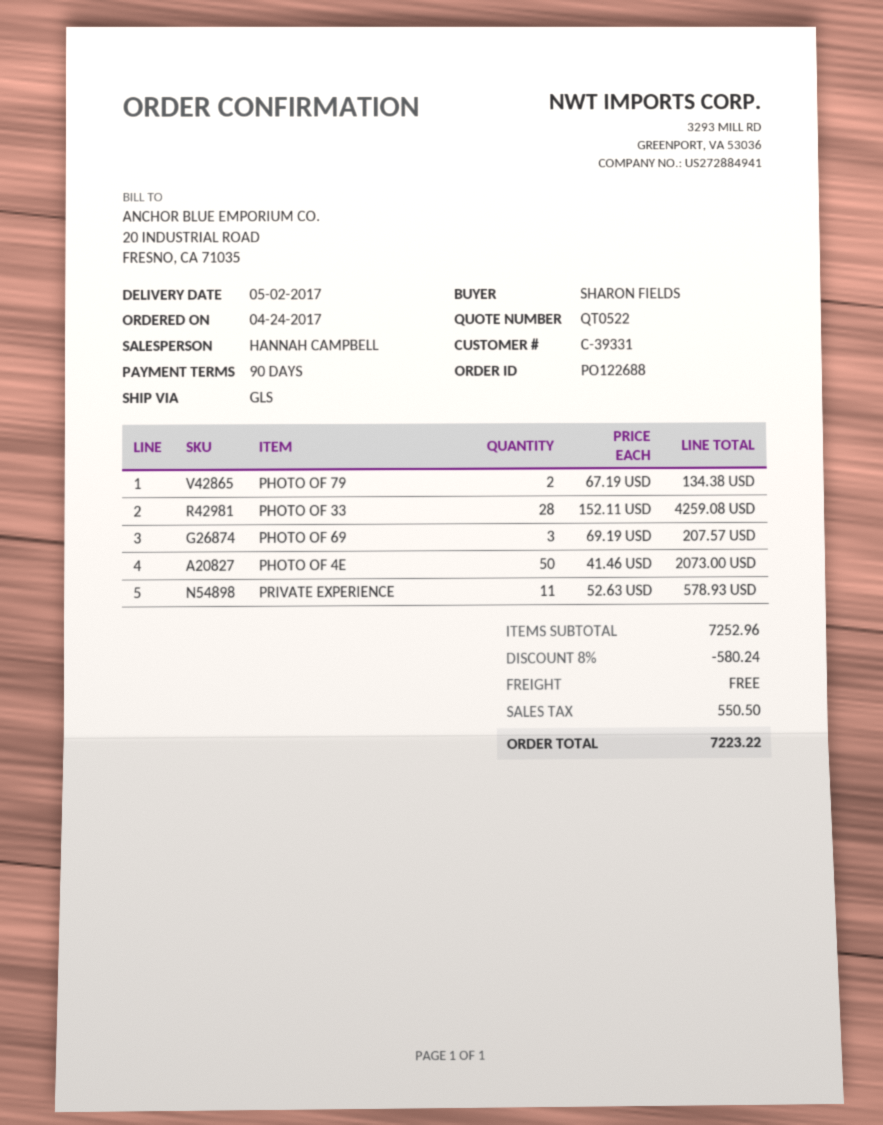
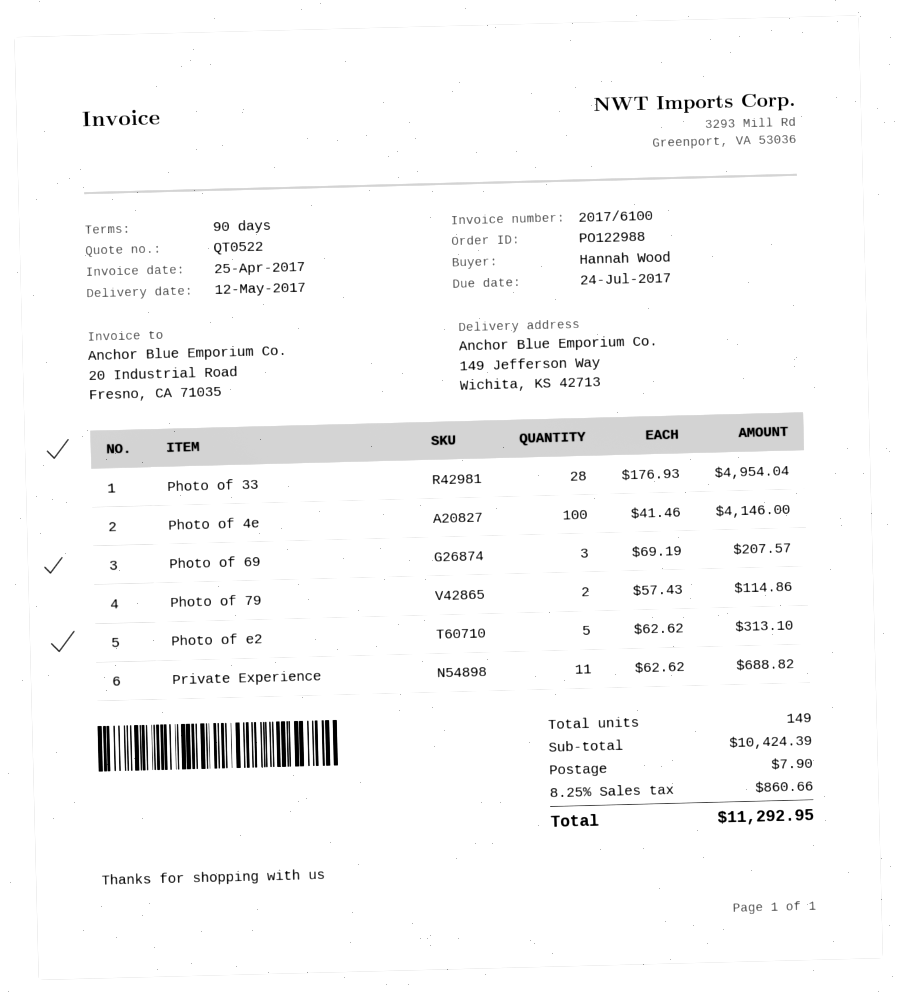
order number: PO122688 -> PO122988
delivery date: 2017-05-02 -> 2017-05-12
ordered by: SHARON FIELDS -> Hannah Wood
PHOTO OF 79: 2 x 67.19 = 134.38 -> 2 x 57.43 = 114.86
PHOTO OF 33: 28 x 152.11 = 4259.08 -> 28 x 176.93 = 4954.04
PHOTO OF 4E: 50 x 41.46 = 2073.00 -> 100 x 41.46 = 4146.00
PRIVATE EXPERIENCE: 11 x 52.63 = 578.93 -> 11 x 62.62 = 688.82
Photo of e2: none -> 5 x 62.62 = 313.10
subtotal: 7252.96 -> 10424.39
discount: 8% = 580.24 -> none
shipping: 0.00 -> 7.90
tax: 550.50 -> 860.66
total: 7223.22 -> 11292.95

